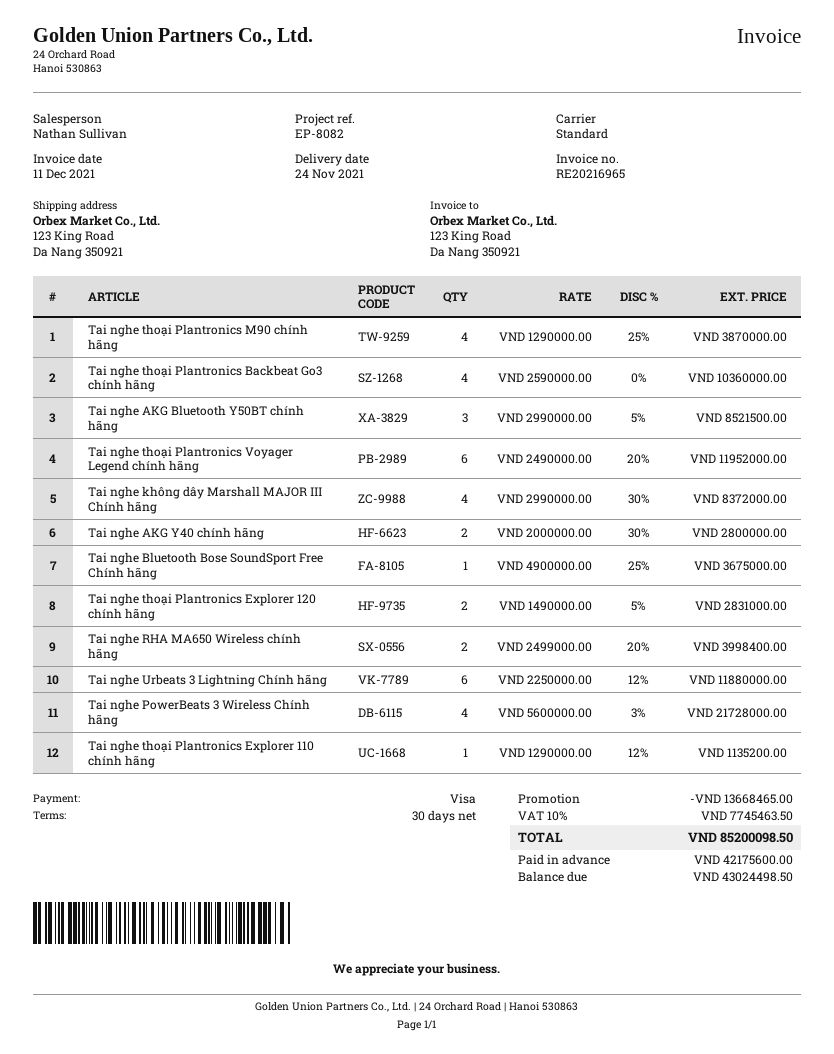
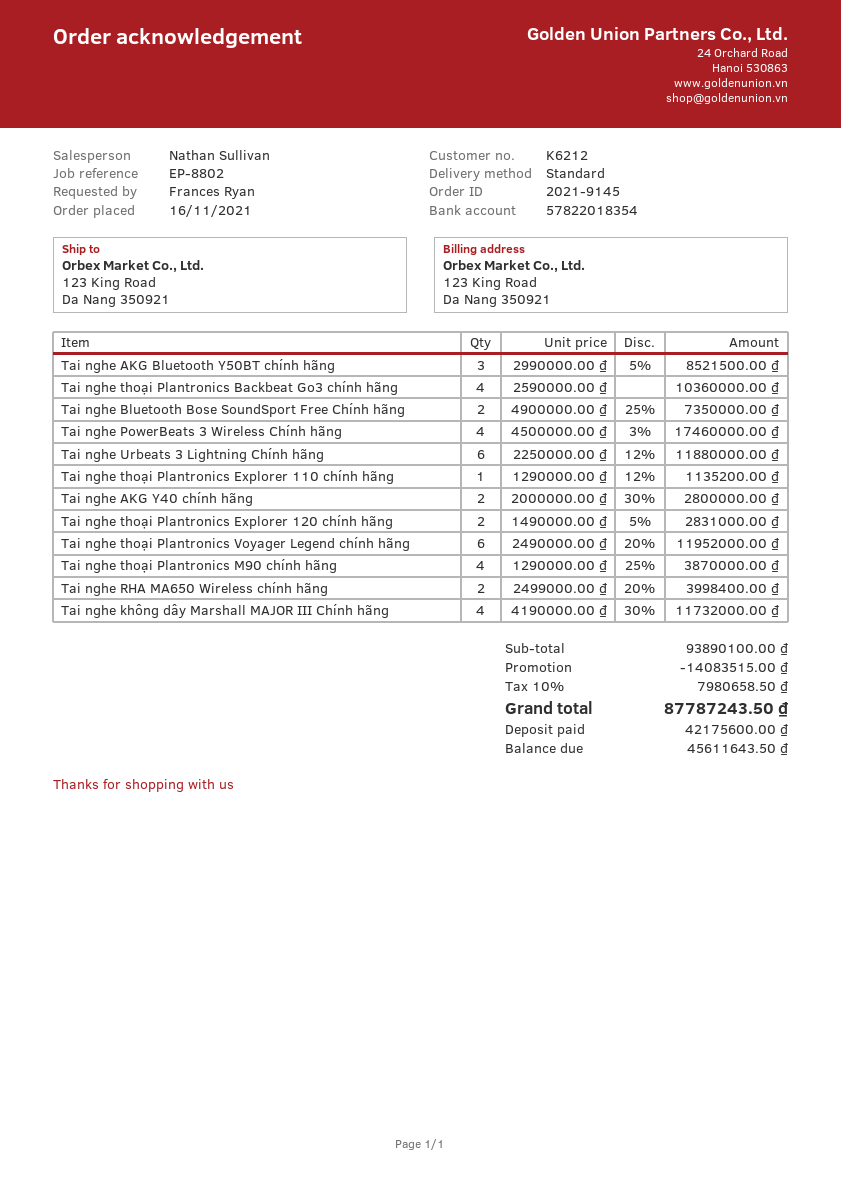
reference: EP-8082 -> EP-8802
Tai nghe không dây Marshall MAJOR III Chính hãng: 4 x 2990000.00 - 30% = 8372000.00 -> 4 x 4190000.00 - 30% = 11732000.00
Tai nghe Bluetooth Bose SoundSport Free Chính hãng: 1 x 4900000.00 - 25% = 3675000.00 -> 2 x 4900000.00 - 25% = 7350000.00
Tai nghe PowerBeats 3 Wireless Chính hãng: 4 x 5600000.00 - 3% = 21728000.00 -> 4 x 4500000.00 - 3% = 17460000.00
discount: 13668465.00 -> 14083515.00
tax: 10% = 7745463.50 -> 10% = 7980658.50
total: 85200098.50 -> 87787243.50
balance: 43024498.50 -> 45611643.50

